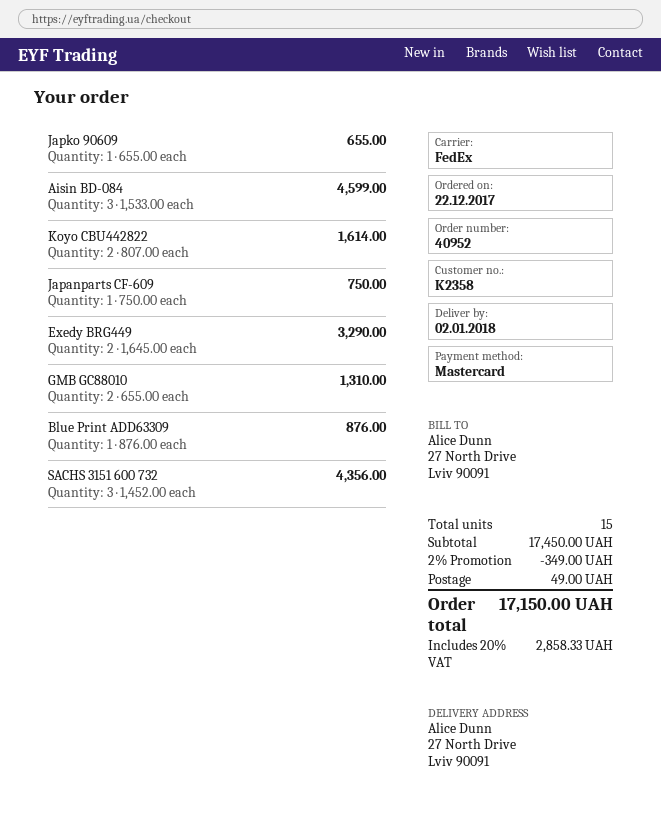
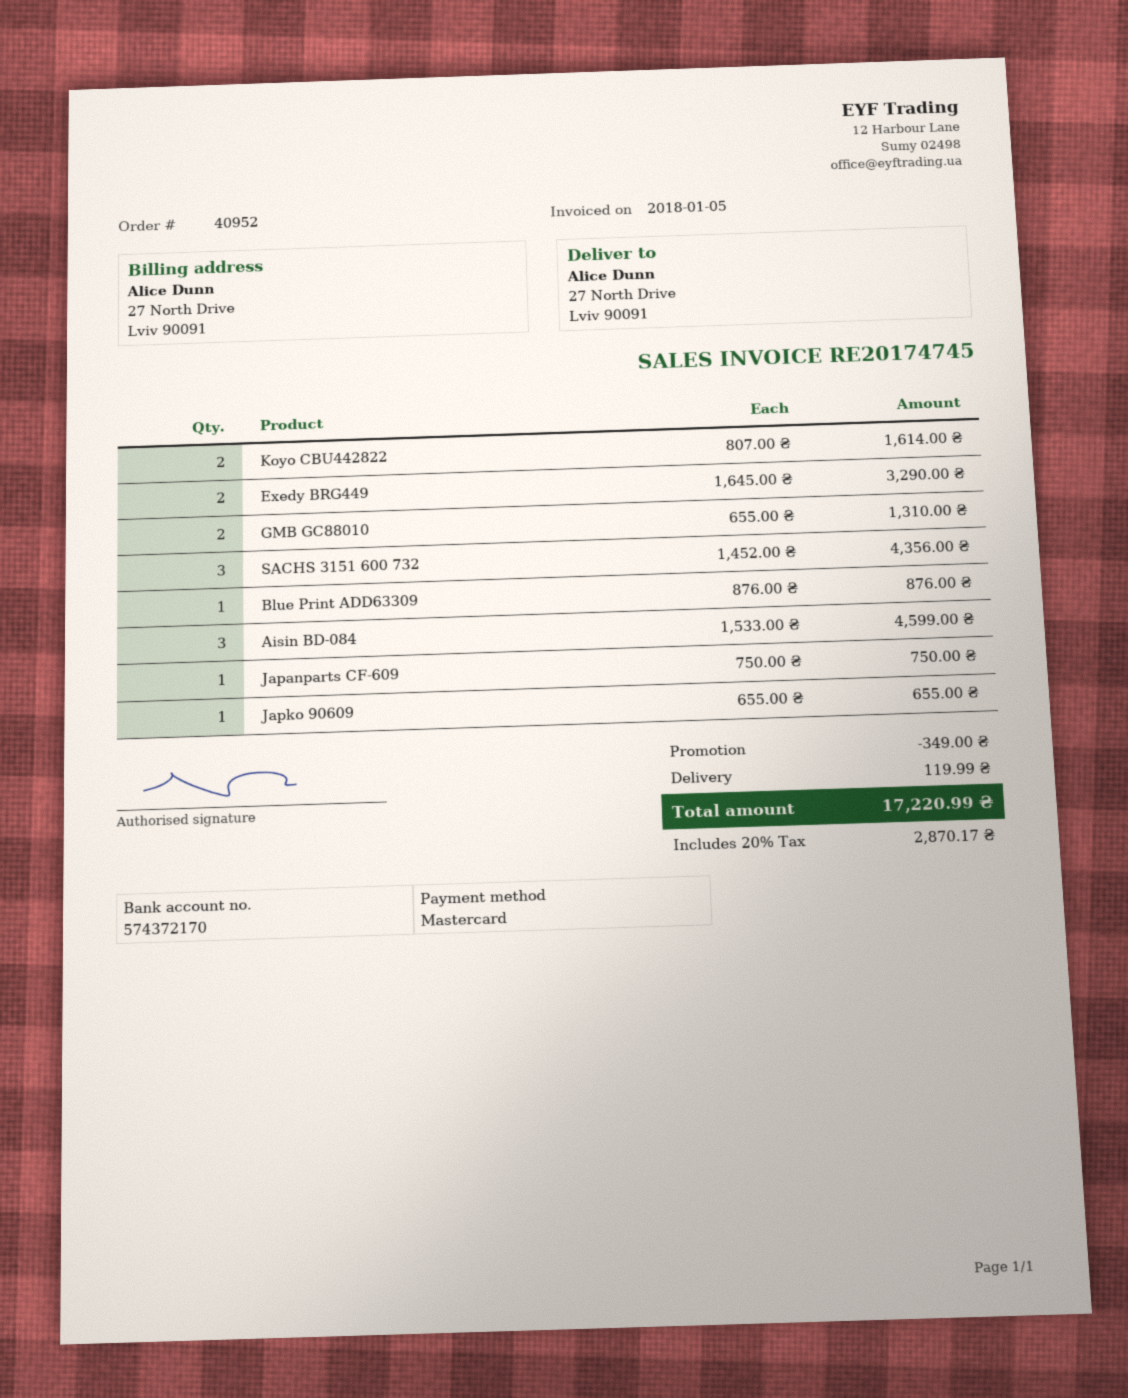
shipping: 49.00 -> 119.99
tax: 20% = 2858.33 -> 20% = 2870.17
total: 17150.00 -> 17220.99

